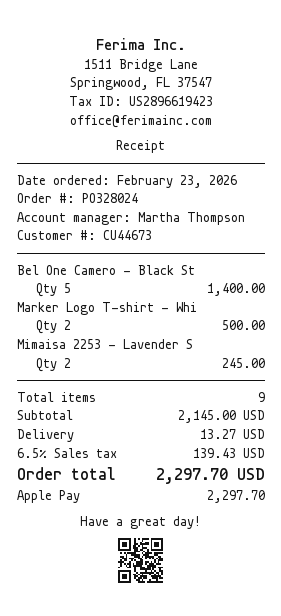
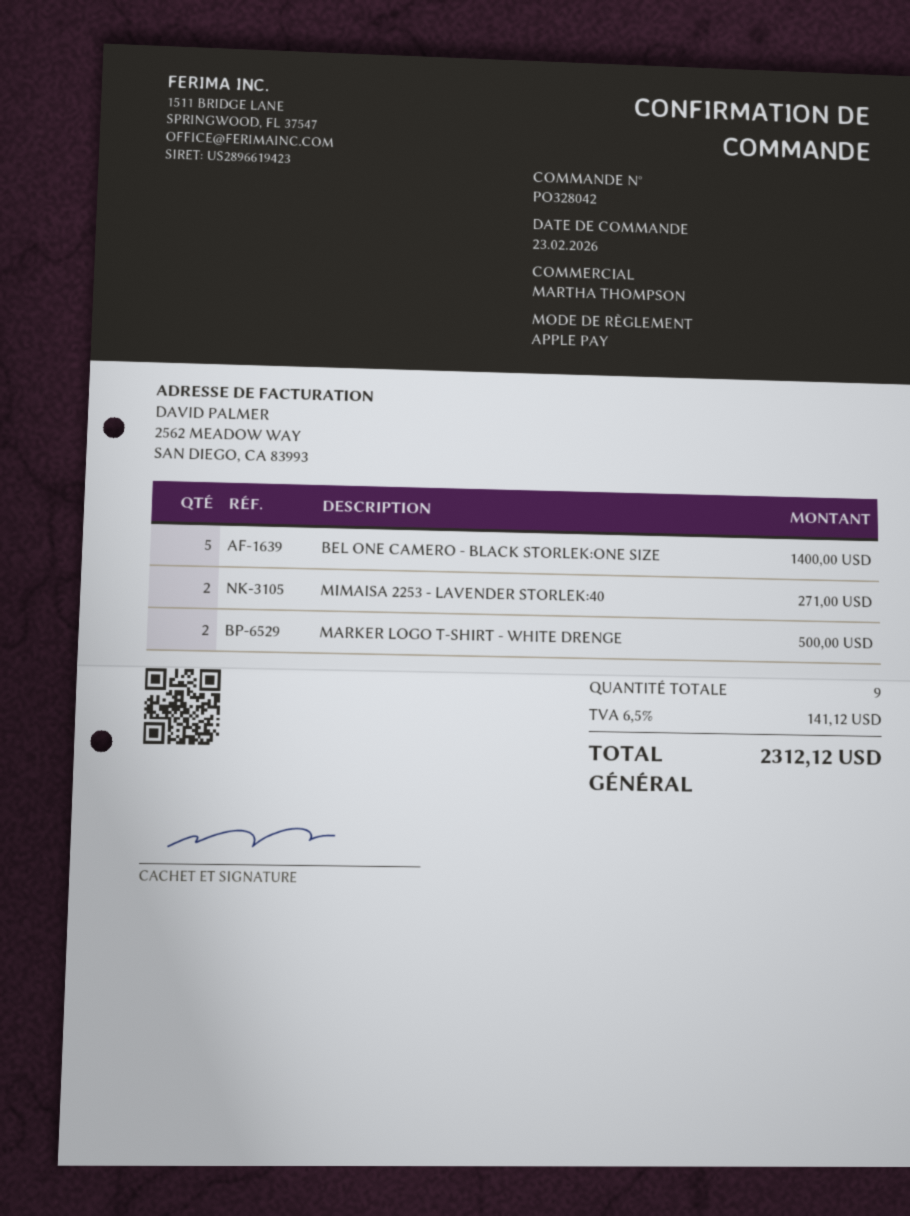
order number: PO328024 -> PO328042
Mimaisa 2253 - Lavender S: 2 for 245.00 -> 2 for 271.00
shipping: 13.27 -> none
tax: 6.5% = 139.43 -> 6.5% = 141.12
total: 2297.70 -> 2312.12

